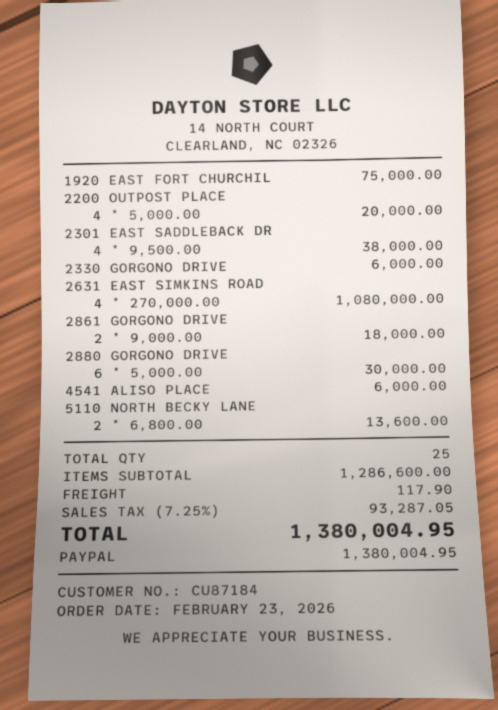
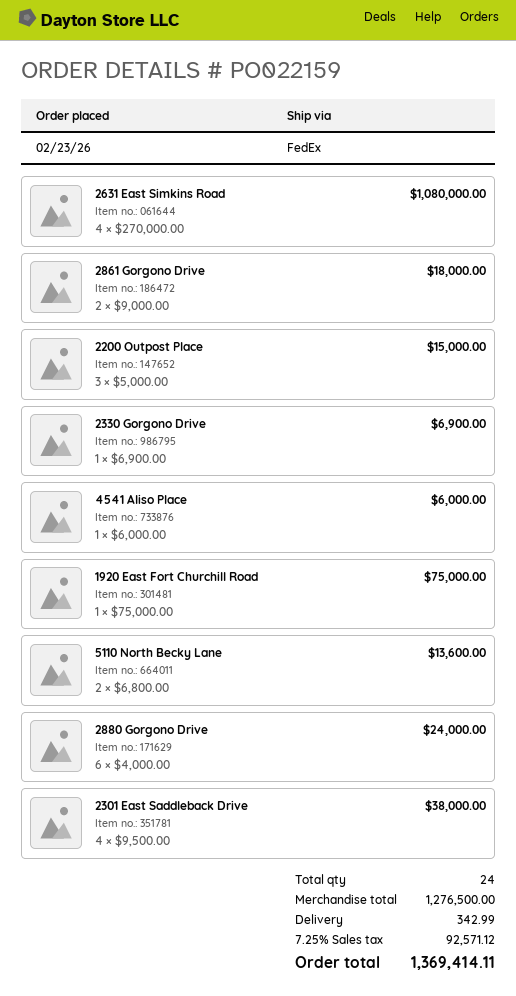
2200 OUTPOST PLACE: 4 x 5000.00 = 20000.00 -> 3 x 5000.00 = 15000.00
2330 GORGONO DRIVE: 1 x 6000.00 = 6000.00 -> 1 x 6900.00 = 6900.00
2880 GORGONO DRIVE: 6 x 5000.00 = 30000.00 -> 6 x 4000.00 = 24000.00
total quantity: 25 -> 24
subtotal: 1286600.00 -> 1276500.00
shipping: 117.90 -> 342.99
tax: 7.25% = 93287.05 -> 7.25% = 92571.12
total: 1380004.95 -> 1369414.11

